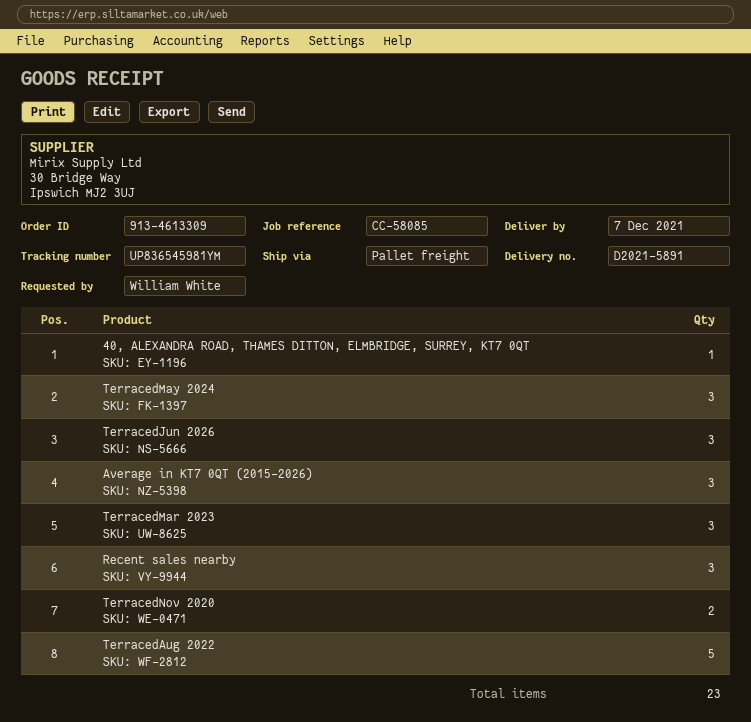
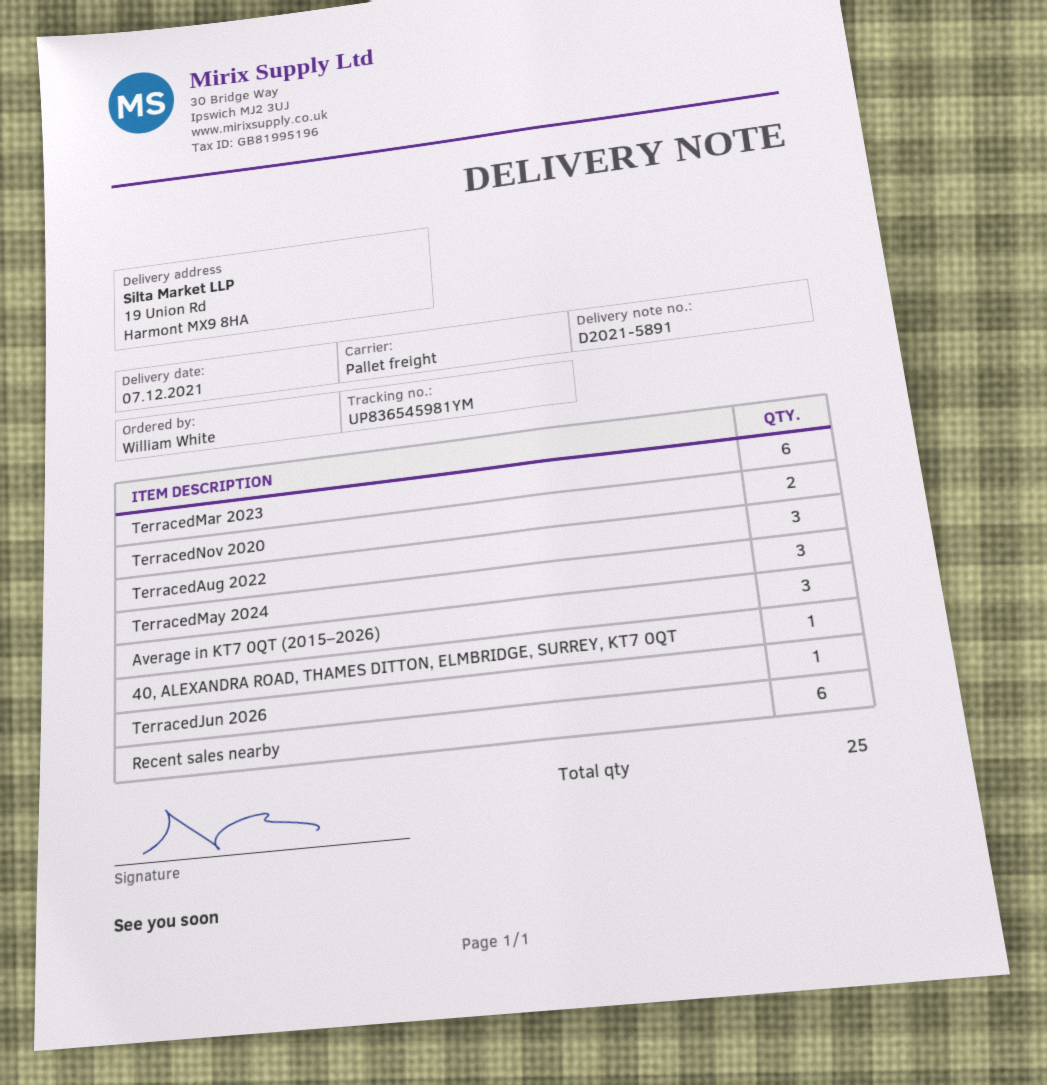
TerracedJun 2026: 3 -> 1
TerracedMar 2023: 3 -> 6
Recent sales nearby: 3 -> 6
TerracedAug 2022: 5 -> 3
total quantity: 23 -> 25

